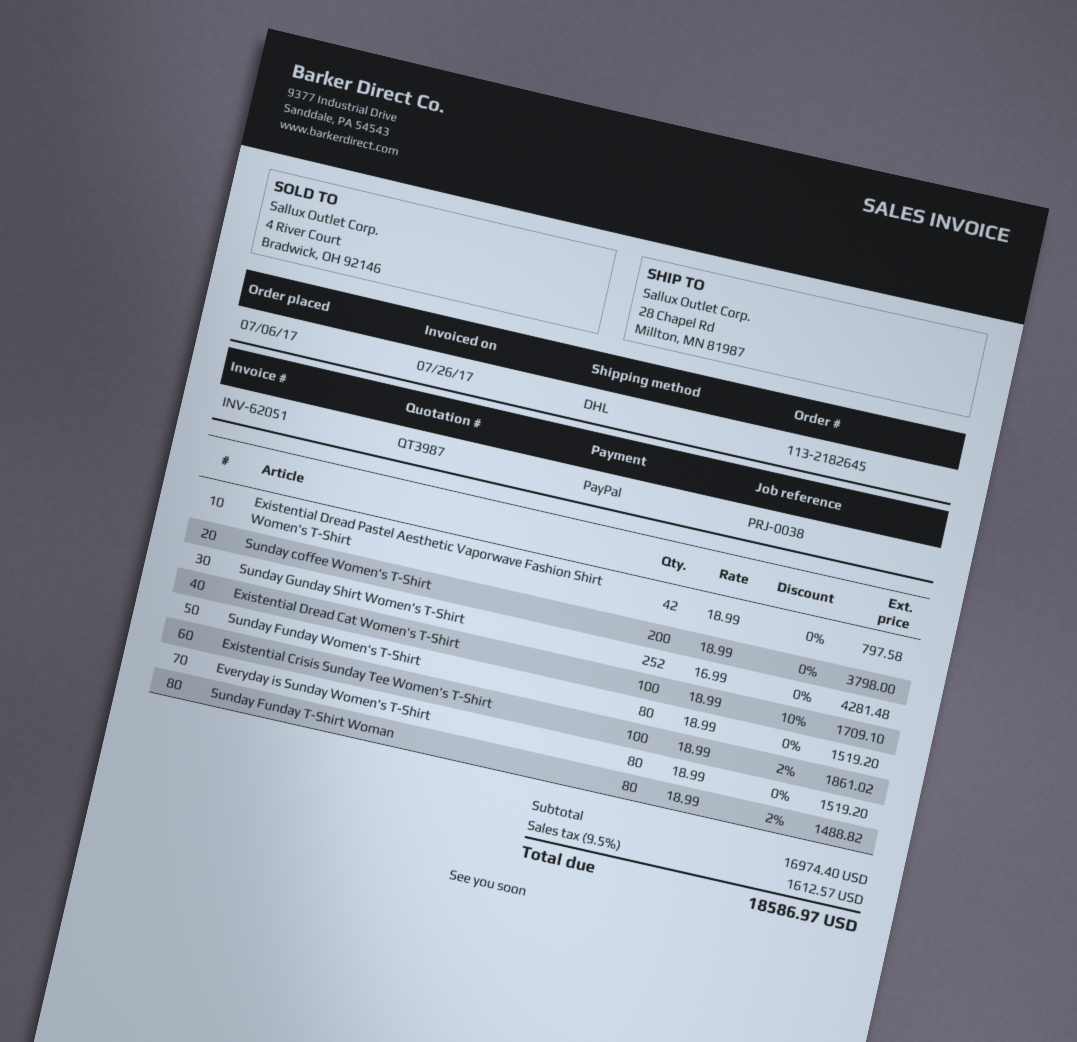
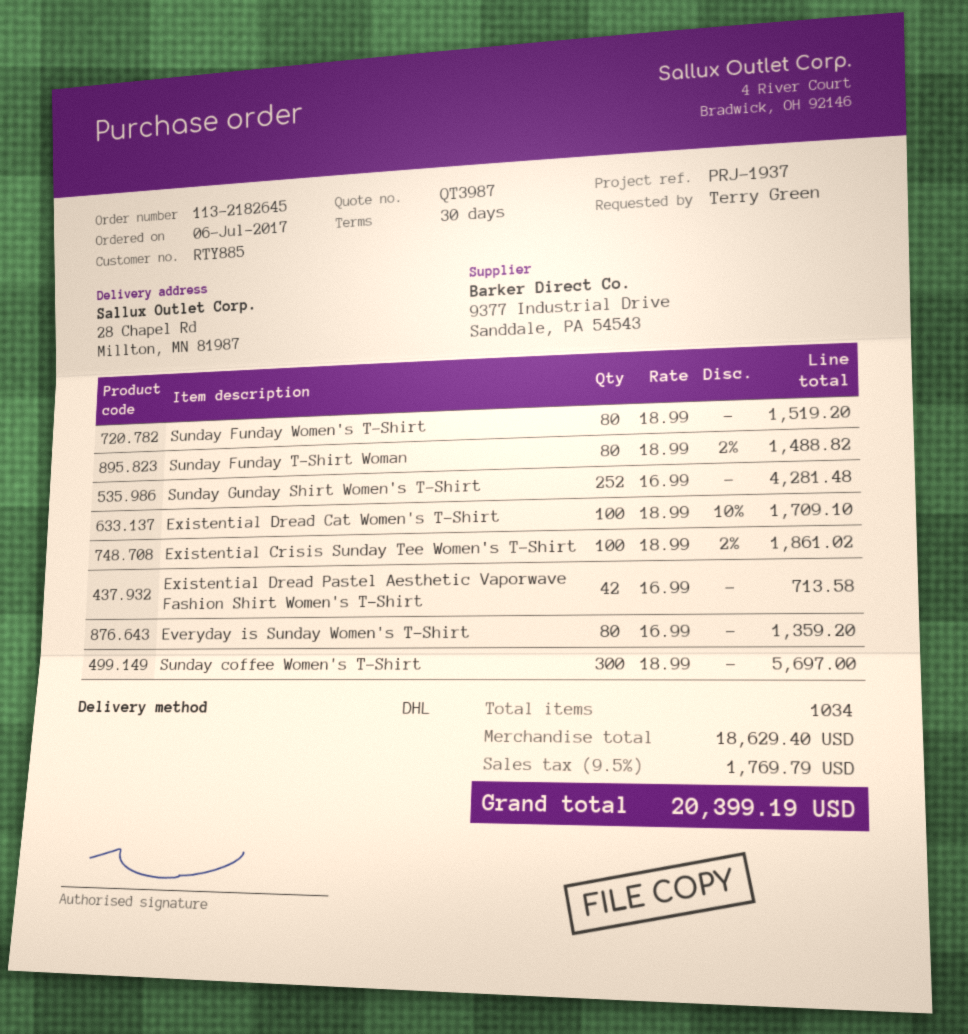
reference: PRJ-0038 -> PRJ-1937
Existential Dread Pastel Aesthetic Vaporwave Fashion Shirt Women's T-Shirt: 42 x 18.99 = 797.58 -> 42 x 16.99 = 713.58
Sunday coffee Women's T-Shirt: 200 x 18.99 = 3798.00 -> 300 x 18.99 = 5697.00
Everyday is Sunday Women's T-Shirt: 80 x 18.99 = 1519.20 -> 80 x 16.99 = 1359.20
subtotal: 16974.40 -> 18629.40
tax: 9.5% = 1612.57 -> 9.5% = 1769.79
total: 18586.97 -> 20399.19

